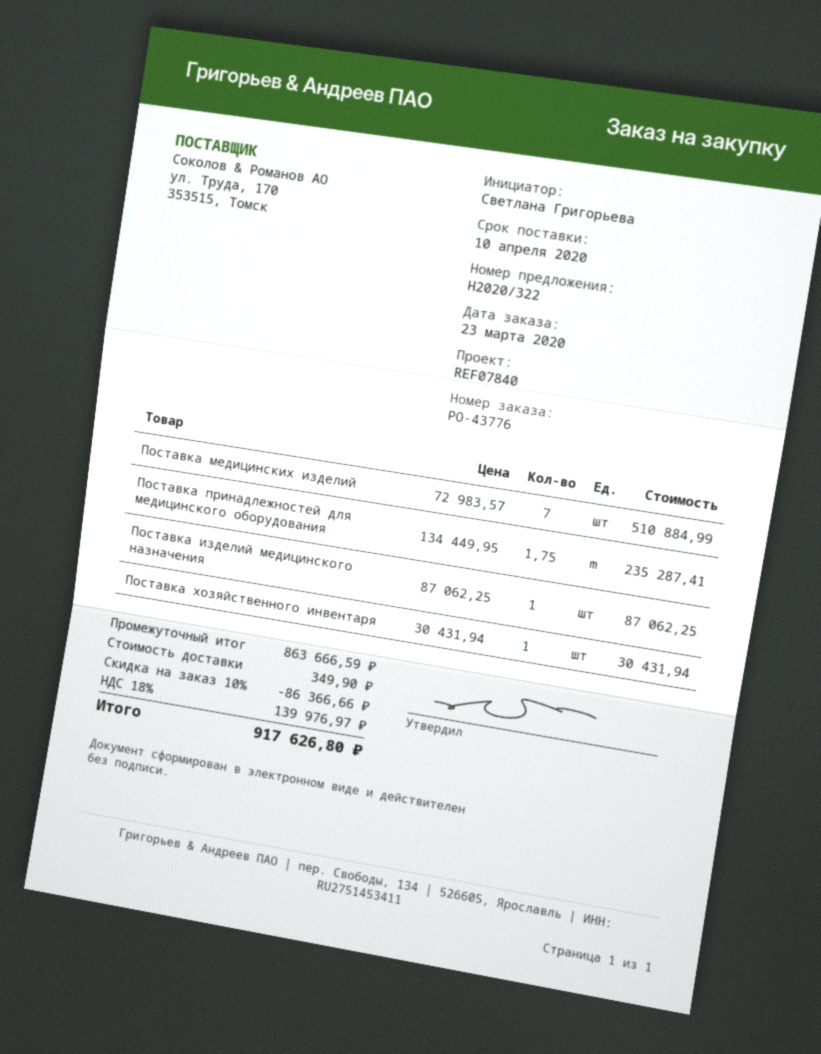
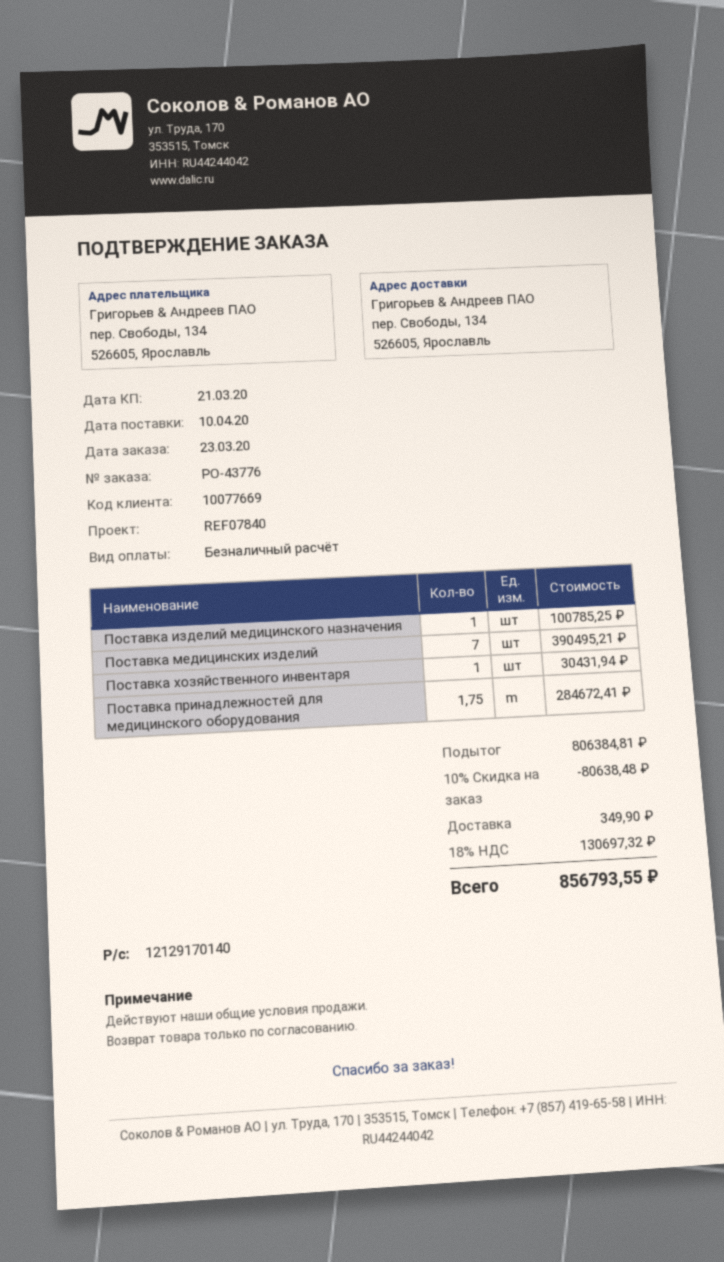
Поставка медицинских изделий: 7 for 510884.99 -> 7 for 390495.21
Поставка принадлежностей для медицинского оборудования: 1.75 for 235287.41 -> 1.75 for 284672.41
Поставка изделий медицинского назначения: 1 for 87062.25 -> 1 for 100785.25
subtotal: 863666.59 -> 806384.81
discount: 10% = 86366.66 -> 10% = 80638.48
tax: 18% = 139976.97 -> 18% = 130697.32
total: 917626.80 -> 856793.55

